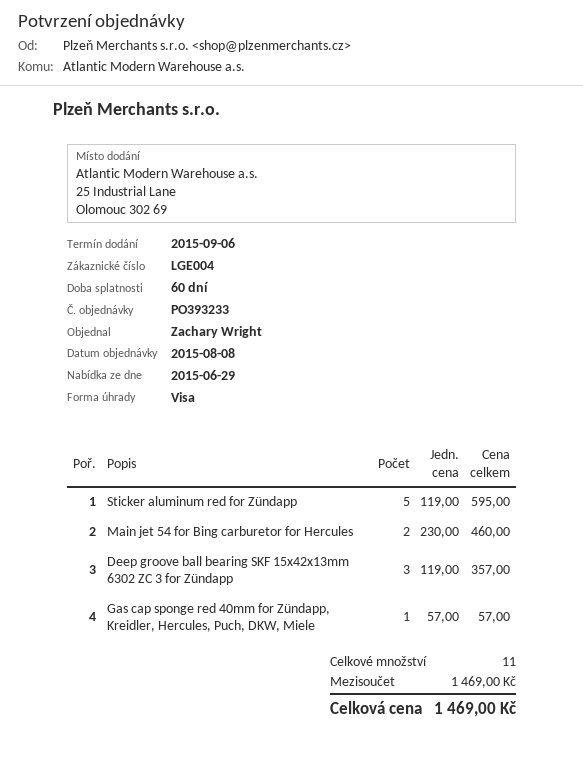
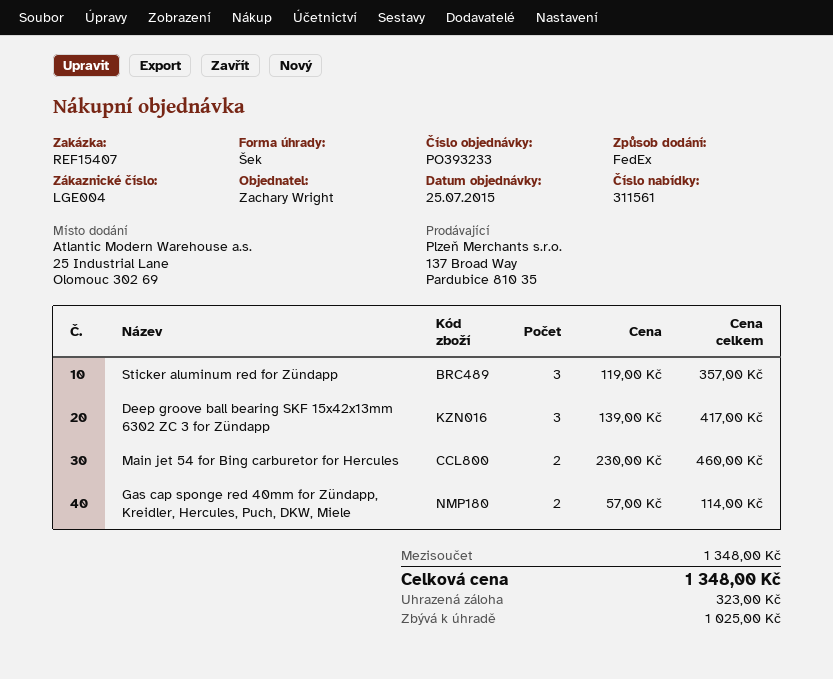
order date: 2015-08-08 -> 2015-07-25
payment method: Visa -> cheque
Sticker aluminum red for Zündapp: 5 x 119.00 = 595.00 -> 3 x 119.00 = 357.00
Deep groove ball bearing SKF 15x42x13mm 6302 ZC 3 for Zündapp: 3 x 119.00 = 357.00 -> 3 x 139.00 = 417.00
Gas cap sponge red 40mm for Zündapp, Kreidler, Hercules, Puch, DKW, Miele: 1 x 57.00 = 57.00 -> 2 x 57.00 = 114.00
subtotal: 1469.00 -> 1348.00
total: 1469.00 -> 1348.00

